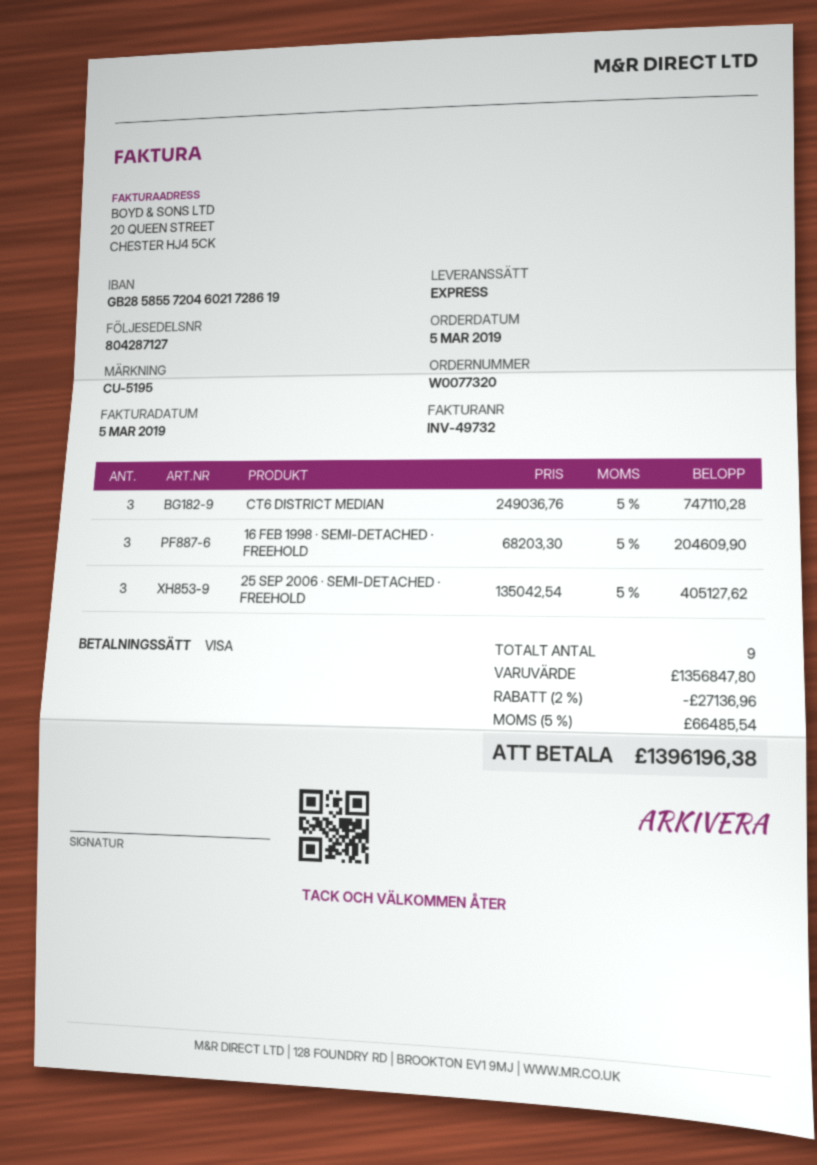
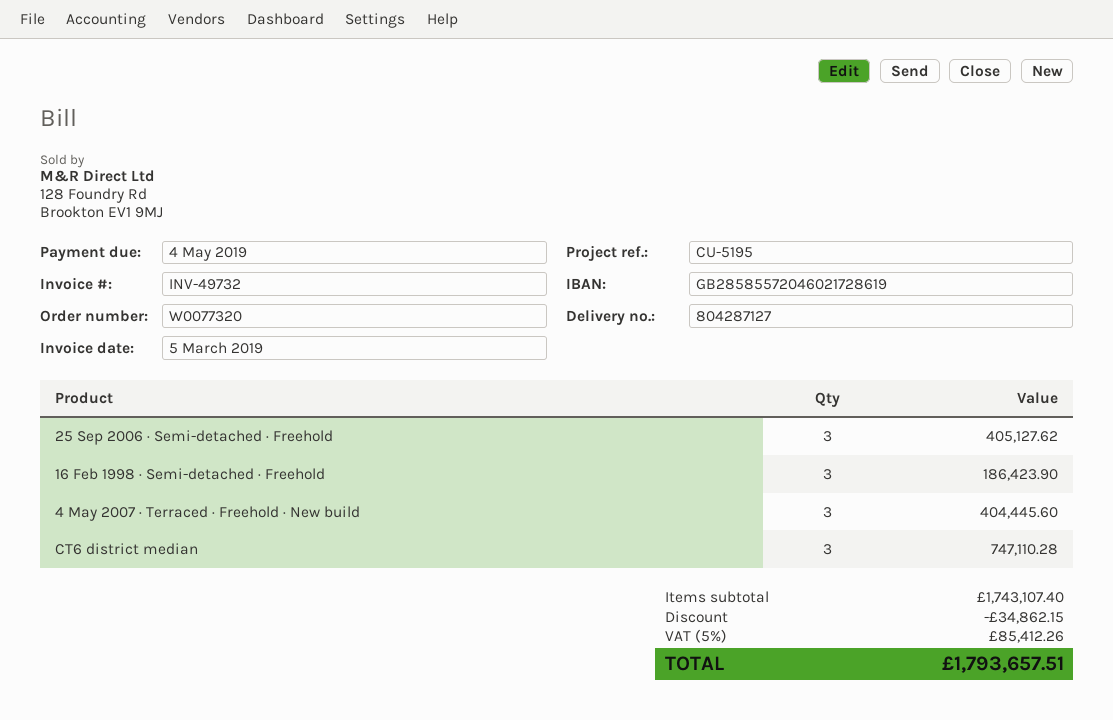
16 FEB 1998 · SEMI-DETACHED · FREEHOLD: 3 for 204609.90 -> 3 for 186423.90
4 May 2007 · Terraced · Freehold · New build: none -> 3 for 404445.60
subtotal: 1356847.80 -> 1743107.40
discount: 27136.96 -> 34862.15
tax: 5% = 66485.54 -> 5% = 85412.26
total: 1396196.38 -> 1793657.51

